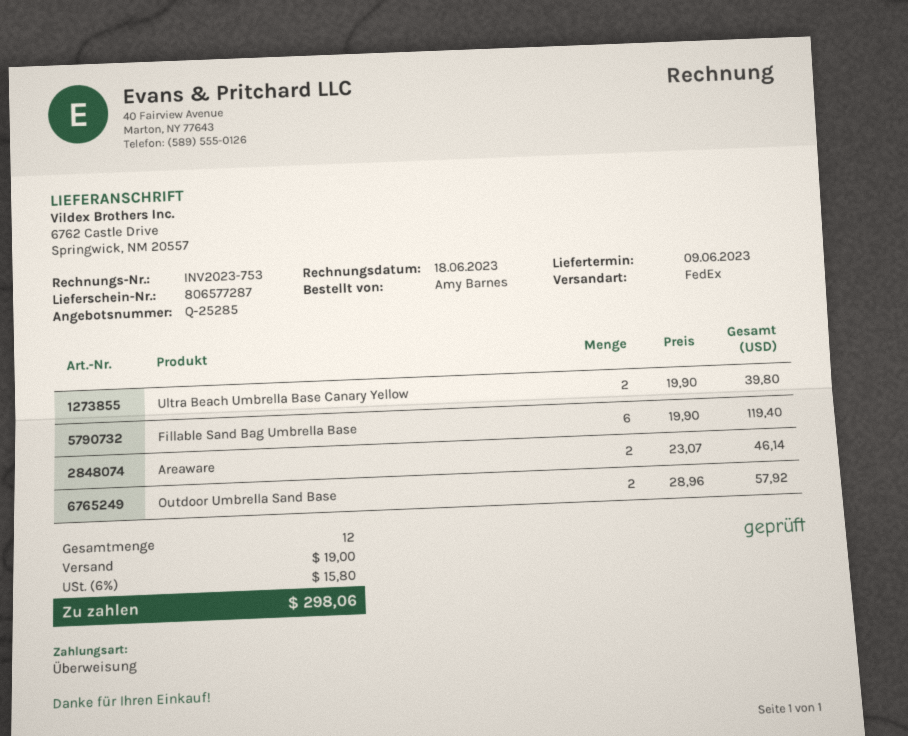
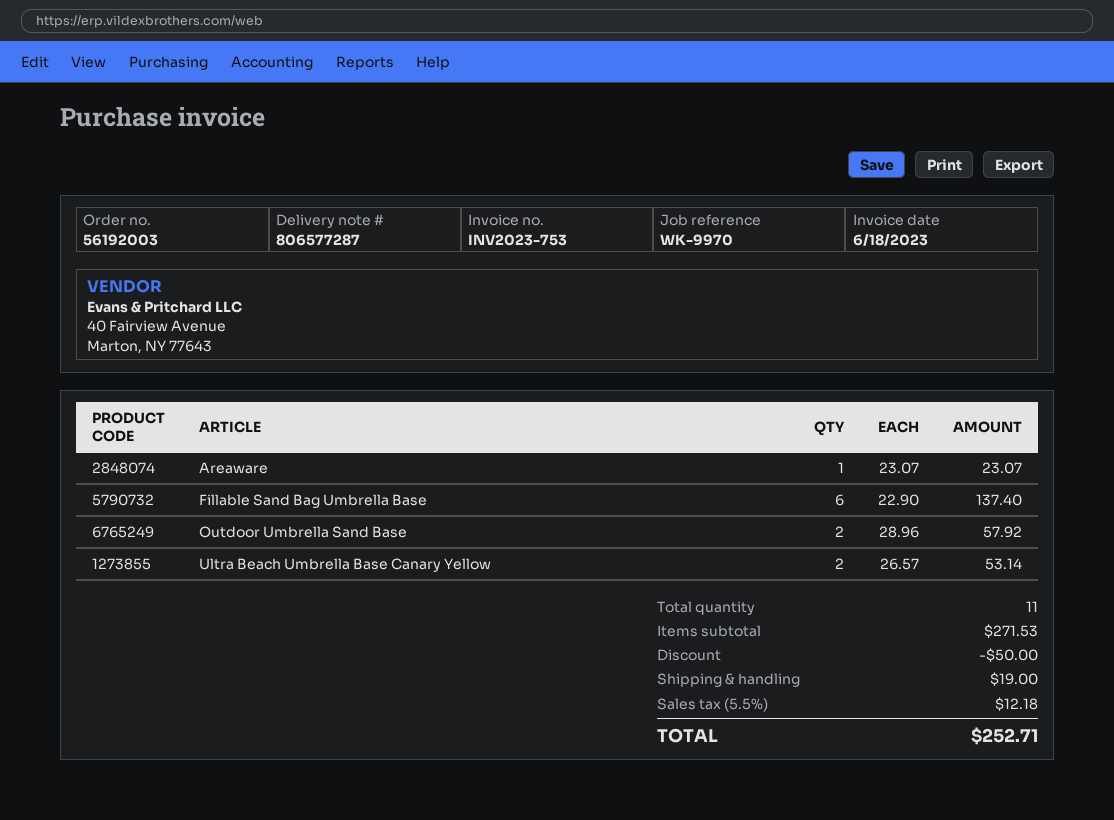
Ultra Beach Umbrella Base Canary Yellow: 2 x 19.90 = 39.80 -> 2 x 26.57 = 53.14
Fillable Sand Bag Umbrella Base: 6 x 19.90 = 119.40 -> 6 x 22.90 = 137.40
Areaware: 2 x 23.07 = 46.14 -> 1 x 23.07 = 23.07
total quantity: 12 -> 11
discount: none -> 50.00
tax: 6% = 15.80 -> 5.5% = 12.18
total: 298.06 -> 252.71

